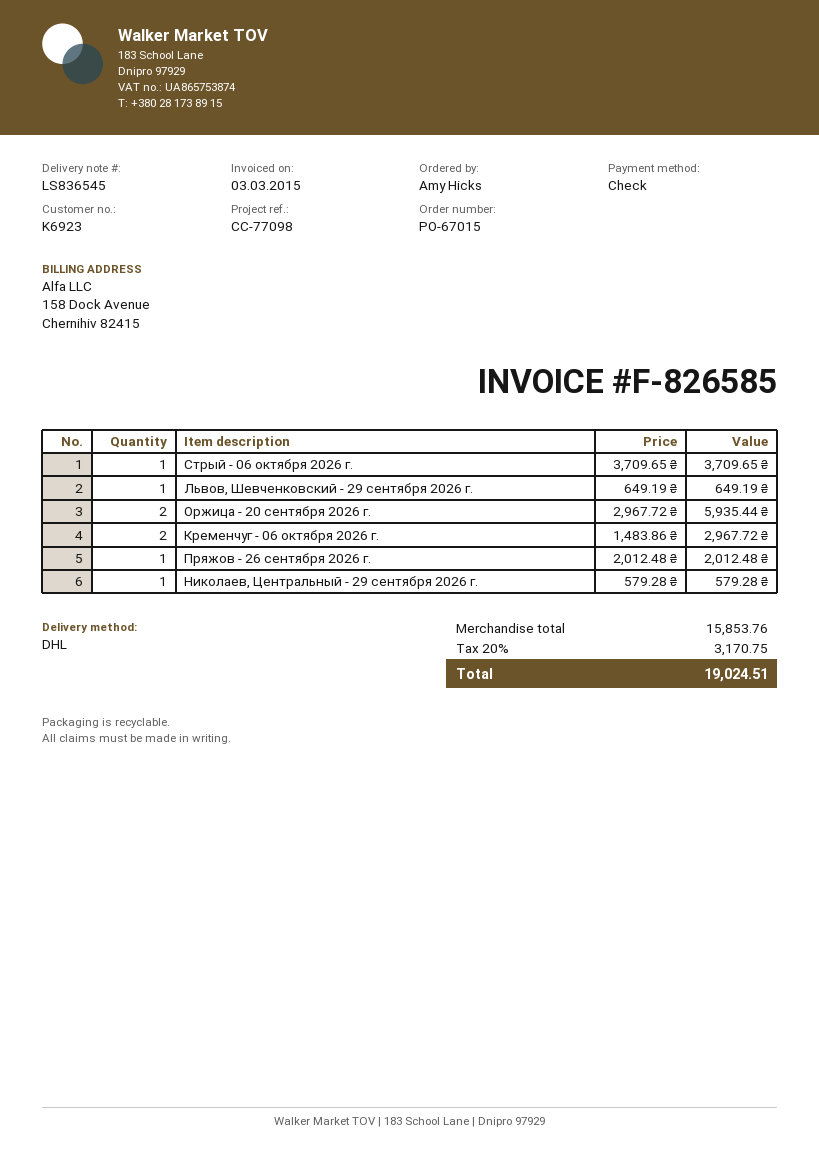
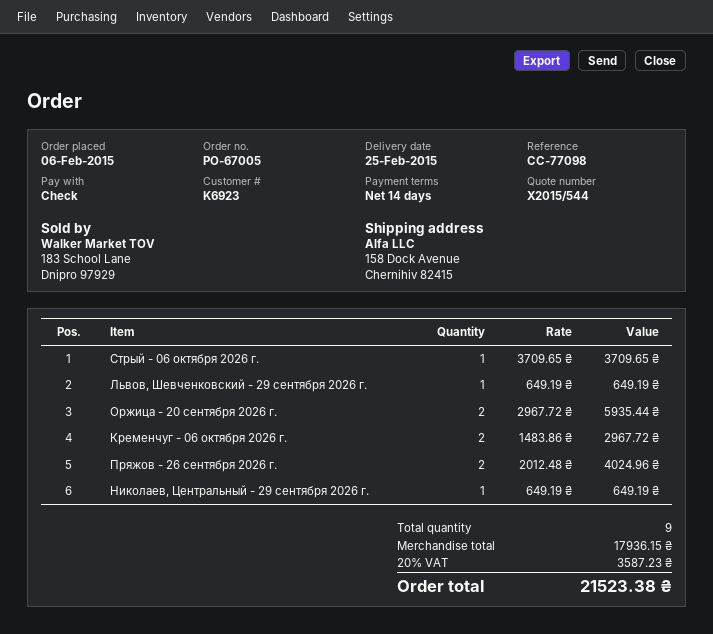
order number: PO-67015 -> PO-67005
Пряжов - 26 сентября 2026 г.: 1 x 2012.48 = 2012.48 -> 2 x 2012.48 = 4024.96
Николаев, Центральный - 29 сентября 2026 г.: 1 x 579.28 = 579.28 -> 1 x 649.19 = 649.19
subtotal: 15853.76 -> 17936.15
tax: 20% = 3170.75 -> 20% = 3587.23
total: 19024.51 -> 21523.38

